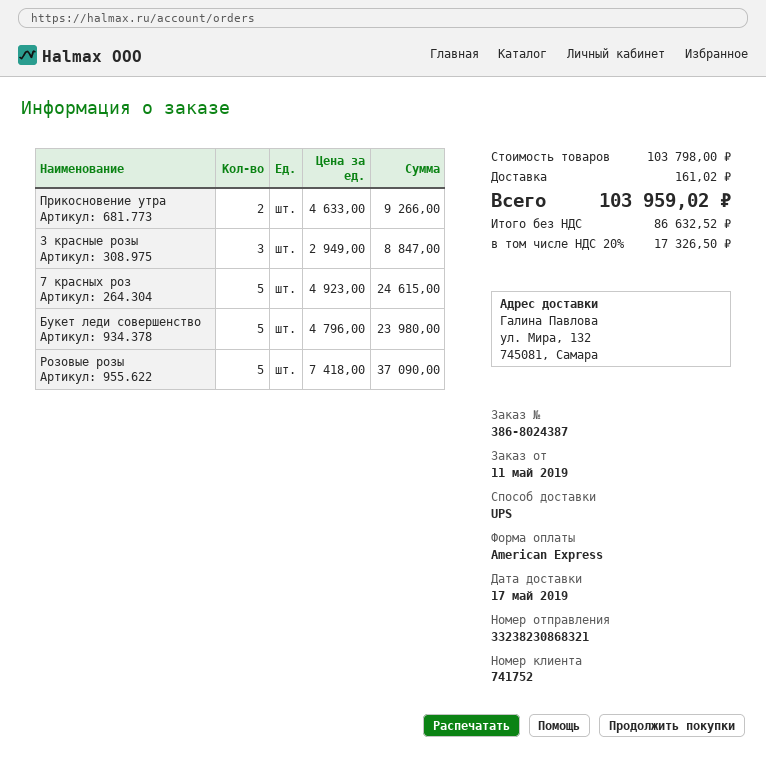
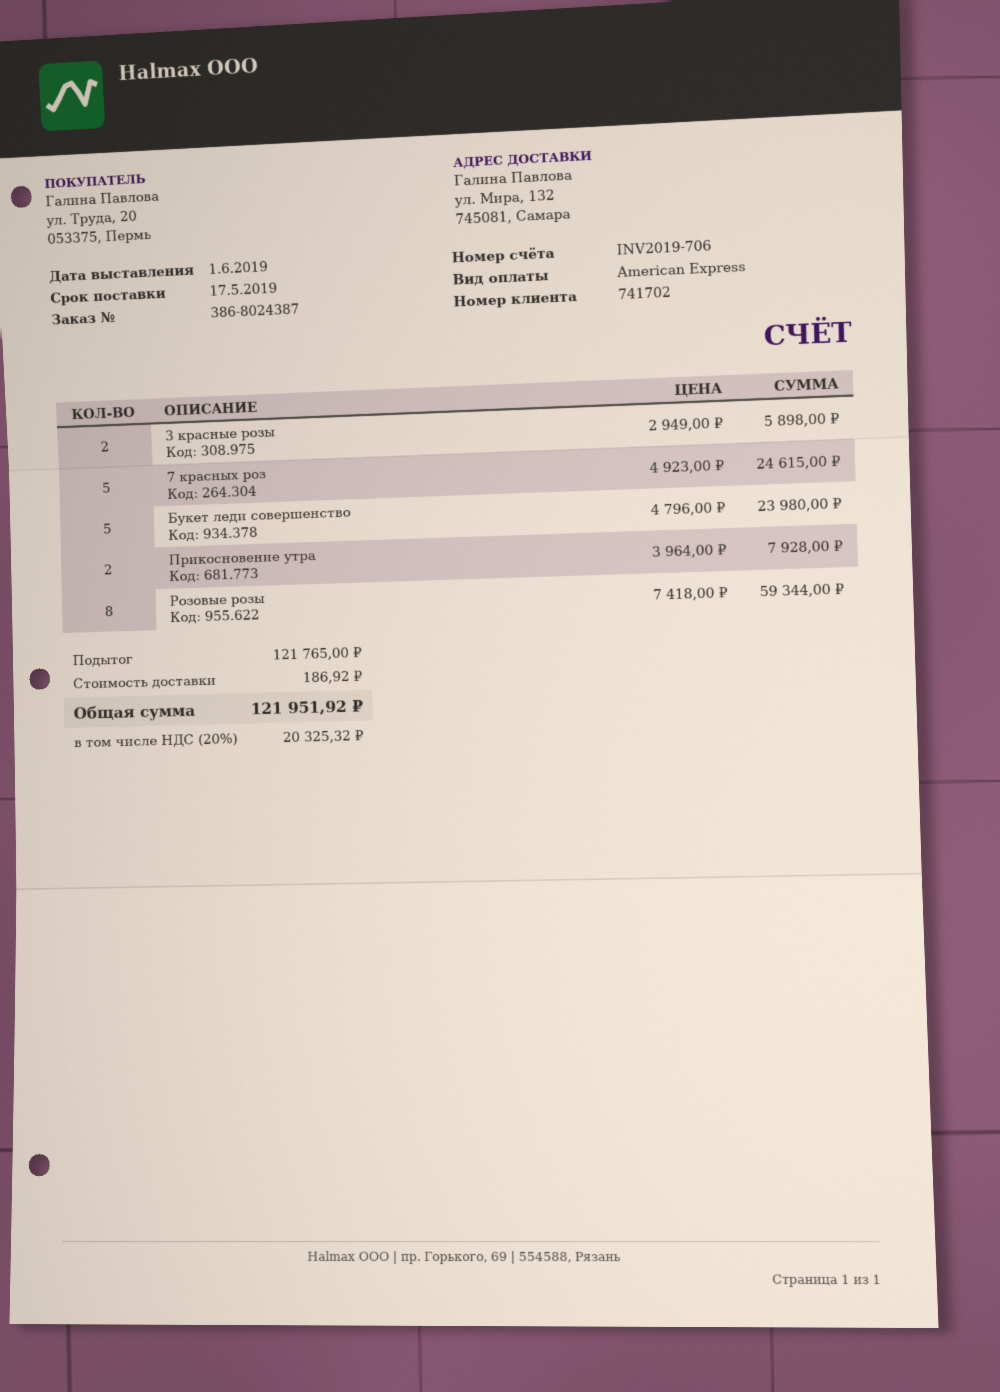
customer number: 741752 -> 741702
Прикосновение утра: 2 x 4633.00 = 9266.00 -> 2 x 3964.00 = 7928.00
3 красные розы: 3 x 2949.00 = 8847.00 -> 2 x 2949.00 = 5898.00
Розовые розы: 5 x 7418.00 = 37090.00 -> 8 x 7418.00 = 59344.00
subtotal: 103798.00 -> 121765.00
shipping: 161.02 -> 186.92
tax: 20% = 17326.50 -> 20% = 20325.32
total: 103959.02 -> 121951.92

